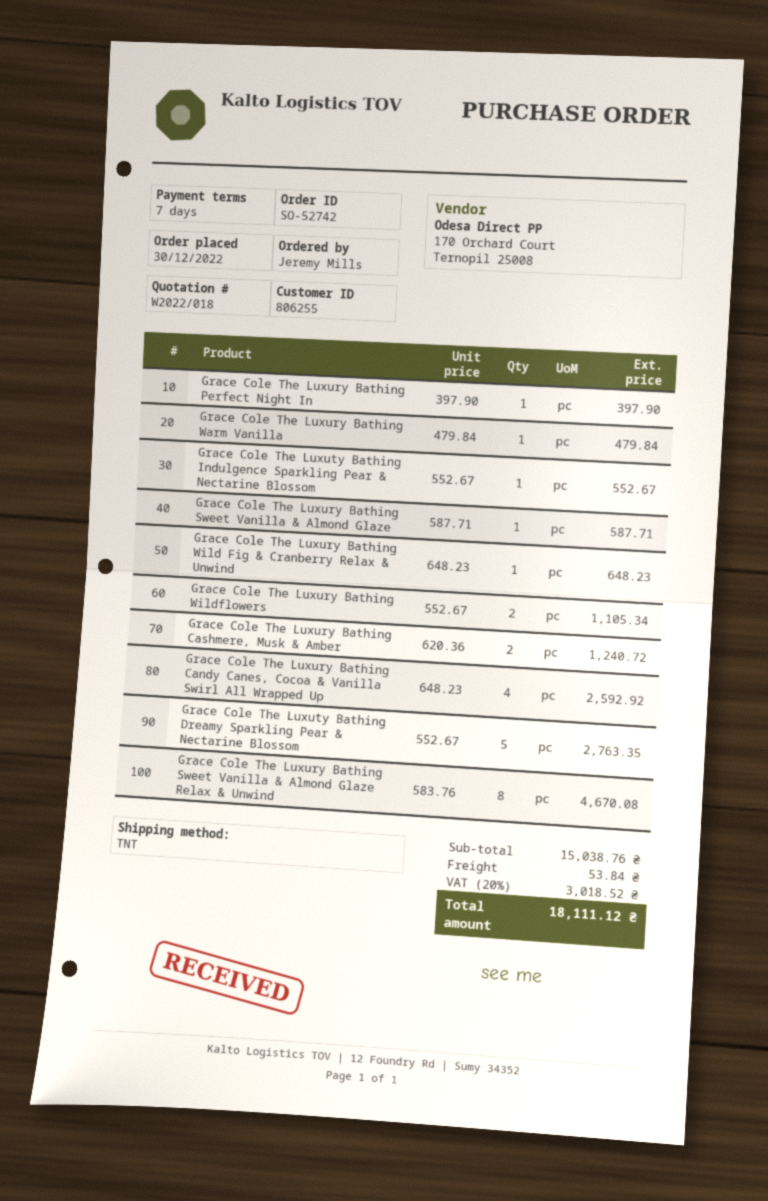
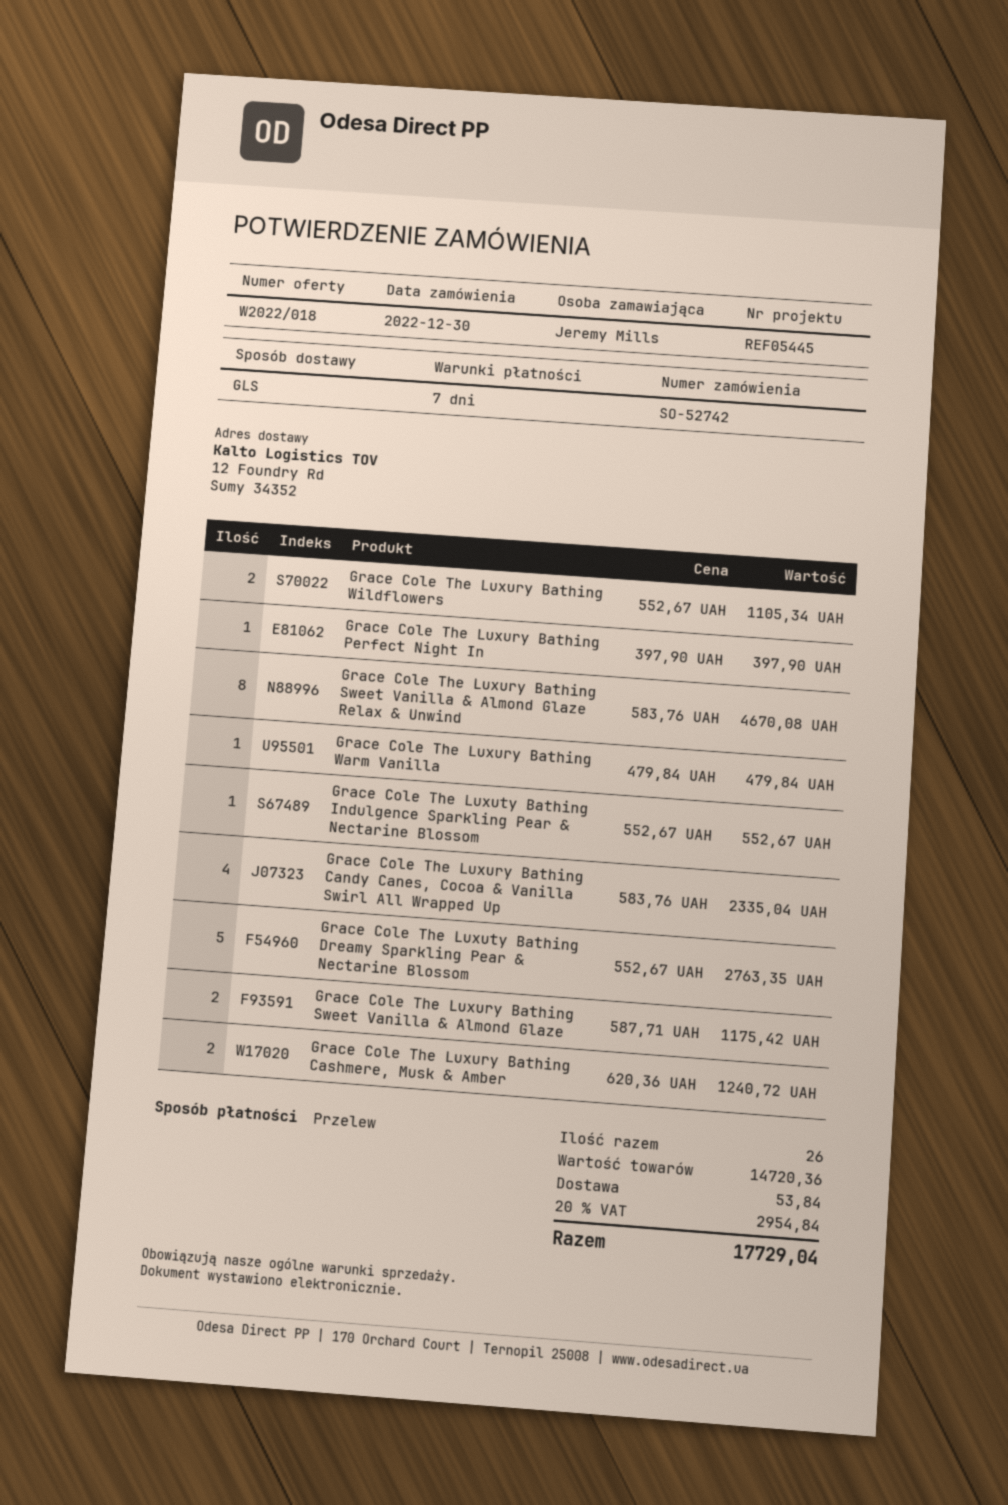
shipping method: TNT -> GLS
Grace Cole The Luxury Bathing Sweet Vanilla & Almond Glaze: 1 x 587.71 = 587.71 -> 2 x 587.71 = 1175.42
Grace Cole The Luxury Bathing Wild Fig & Cranberry Relax & Unwind: 1 x 648.23 = 648.23 -> none
Grace Cole The Luxury Bathing Candy Canes, Cocoa & Vanilla Swirl All Wrapped Up: 4 x 648.23 = 2592.92 -> 4 x 583.76 = 2335.04
subtotal: 15038.76 -> 14720.36
tax: 20% = 3018.52 -> 20% = 2954.84
total: 18111.12 -> 17729.04

